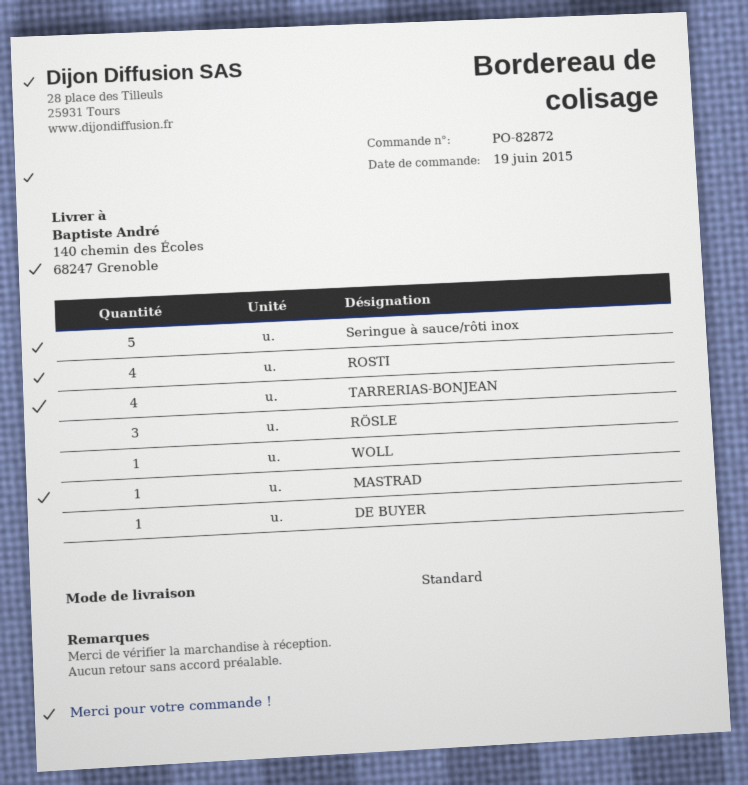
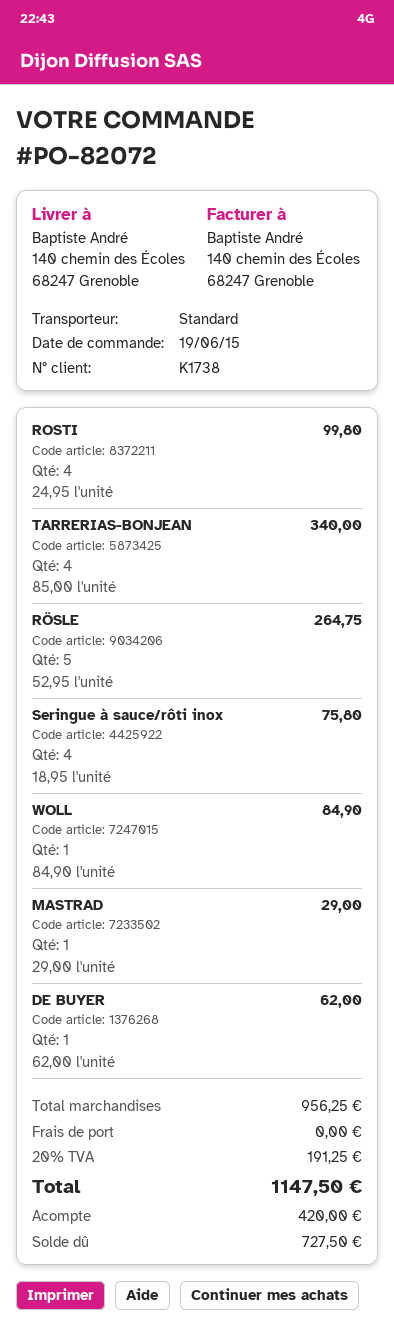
order number: PO-82872 -> PO-82072
Seringue à sauce/rôti inox: 5 -> 4
RÖSLE: 3 -> 5

